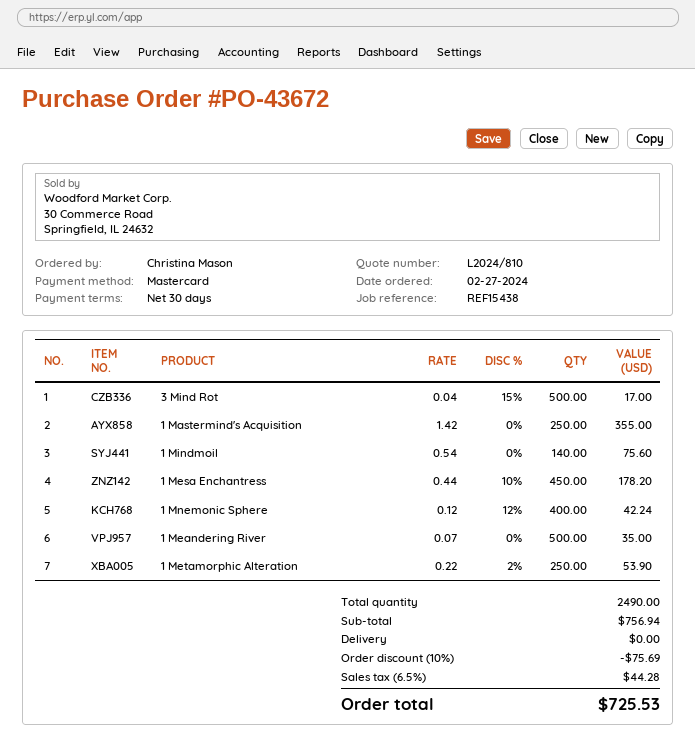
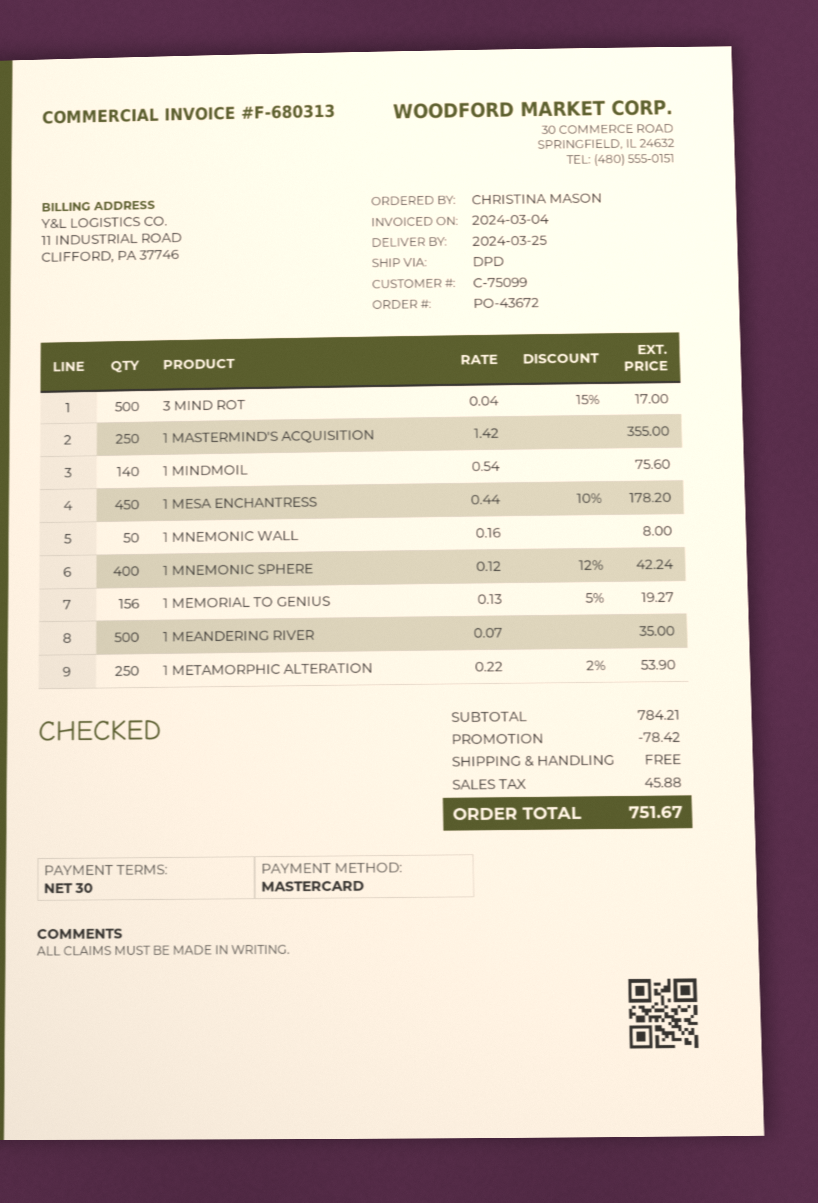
1 MNEMONIC WALL: none -> 50 x 0.16 = 8.00
1 MEMORIAL TO GENIUS: none -> 156 x 0.13 - 5% = 19.27
subtotal: 756.94 -> 784.21
discount: 75.69 -> 78.42
tax: 44.28 -> 45.88
total: 725.53 -> 751.67

